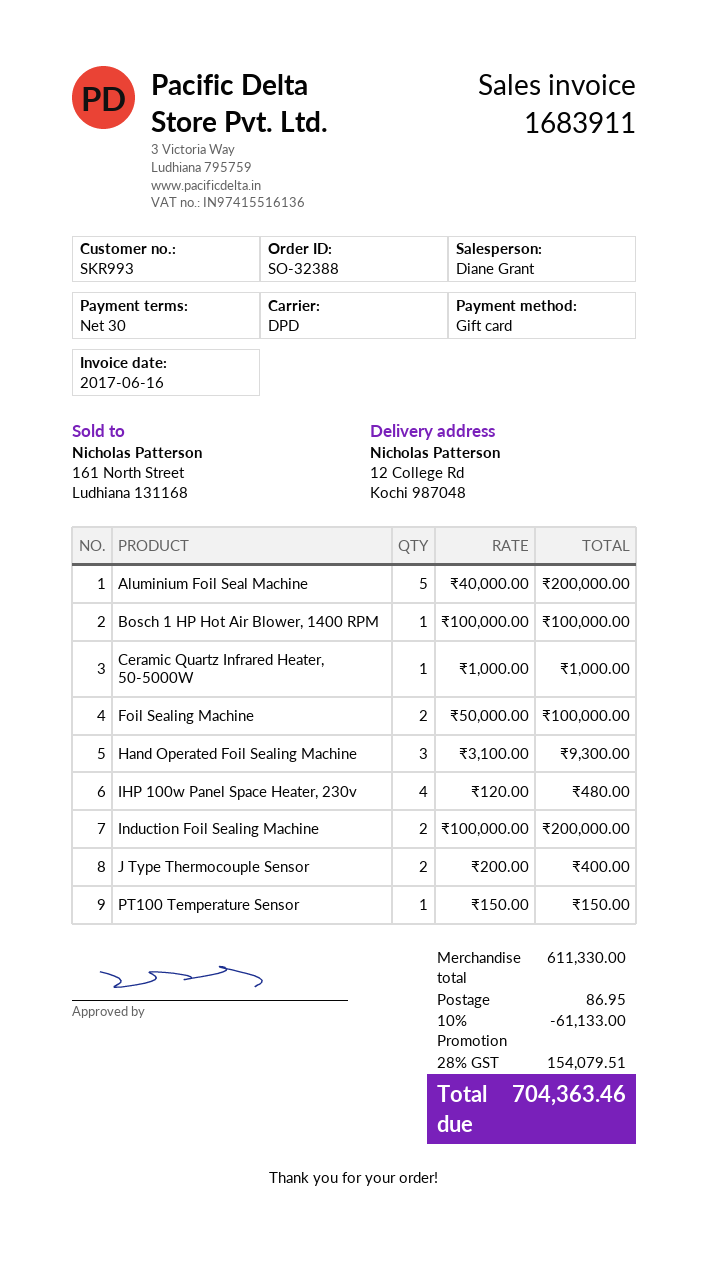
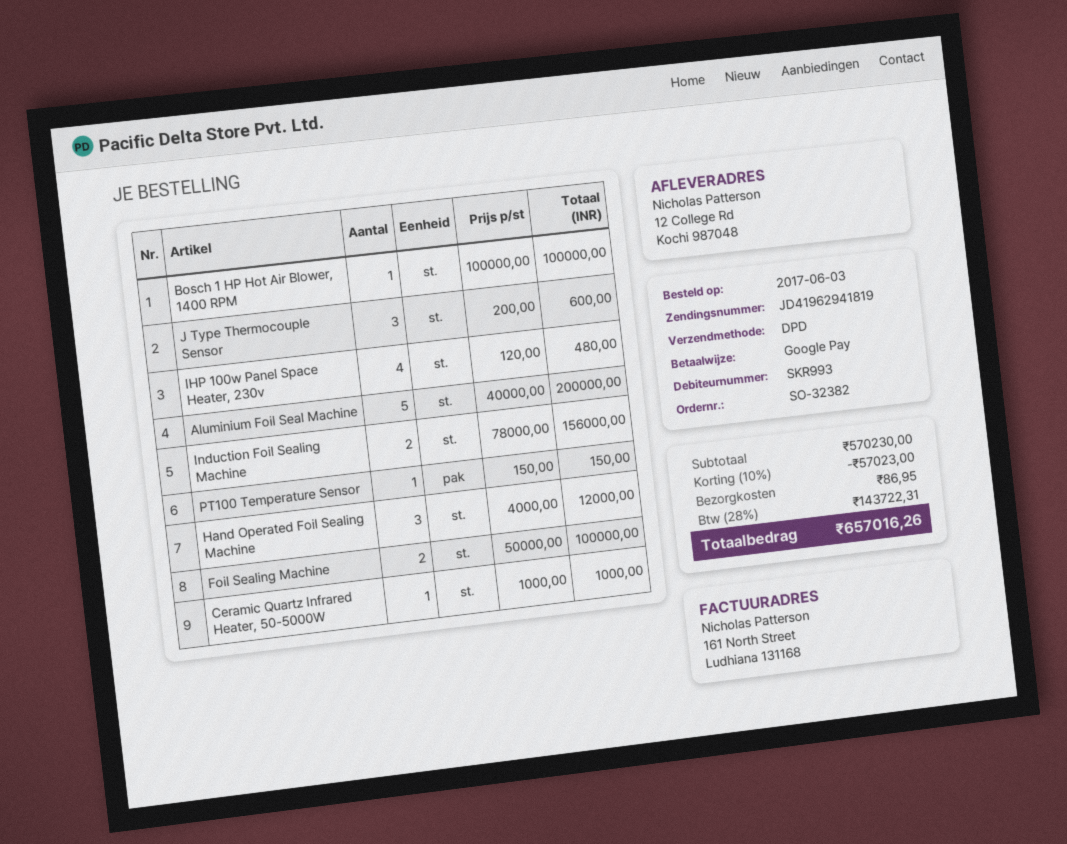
order number: SO-32388 -> SO-32382
payment method: gift card -> Google Pay
Hand Operated Foil Sealing Machine: 3 x 3100.00 = 9300.00 -> 3 x 4000.00 = 12000.00
Induction Foil Sealing Machine: 2 x 100000.00 = 200000.00 -> 2 x 78000.00 = 156000.00
J Type Thermocouple Sensor: 2 x 200.00 = 400.00 -> 3 x 200.00 = 600.00
subtotal: 611330.00 -> 570230.00
discount: 10% = 61133.00 -> 10% = 57023.00
tax: 28% = 154079.51 -> 28% = 143722.31
total: 704363.46 -> 657016.26

